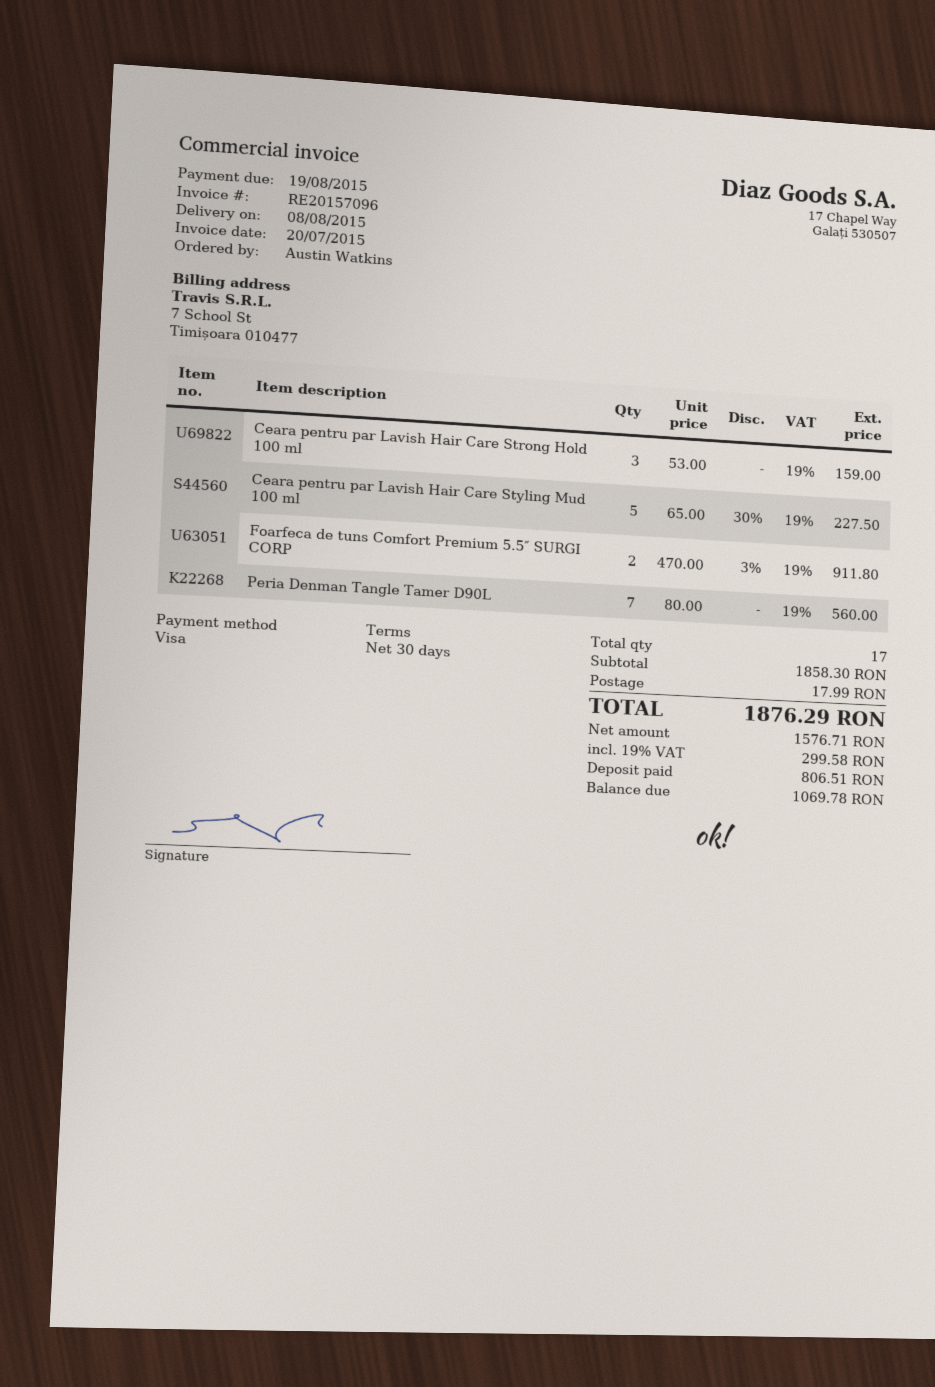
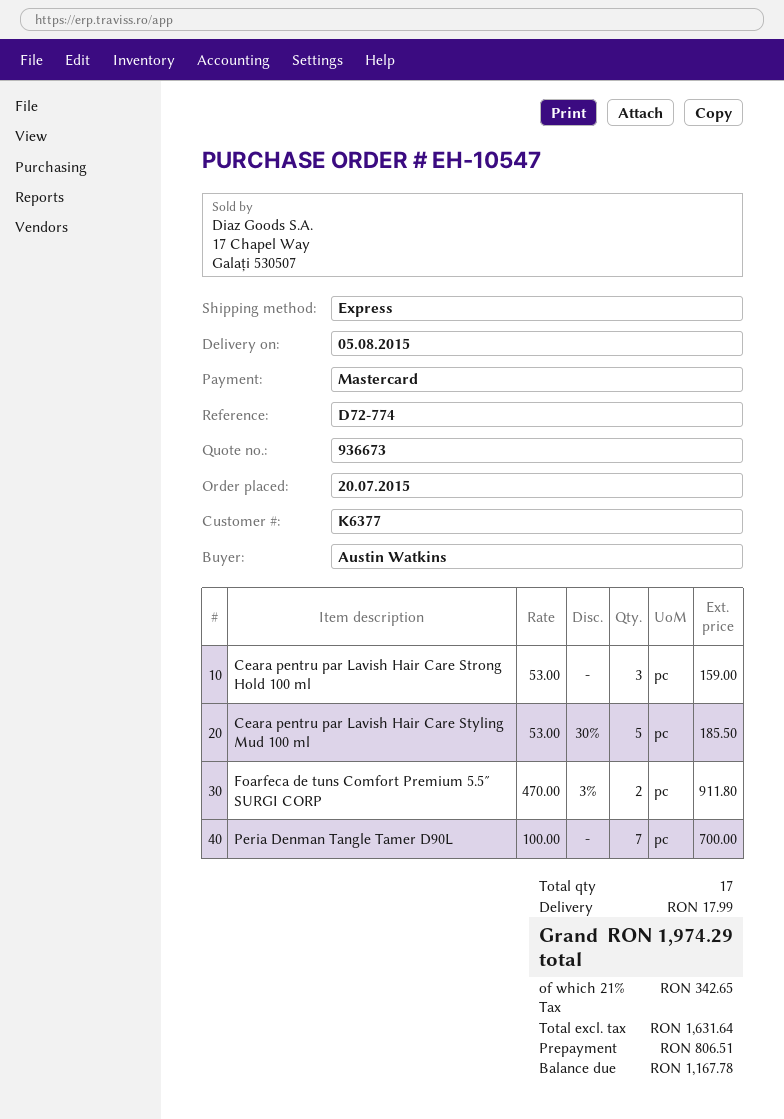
delivery date: 2015-08-08 -> 2015-08-05
payment method: Visa -> Mastercard
Ceara pentru par Lavish Hair Care Styling Mud 100 ml: 5 x 65.00 - 30% = 227.50 -> 5 x 53.00 - 30% = 185.50
Peria Denman Tangle Tamer D90L: 7 x 80.00 = 560.00 -> 7 x 100.00 = 700.00
net: 1576.71 -> 1631.64
tax: 19% = 299.58 -> 21% = 342.65
total: 1876.29 -> 1974.29
balance: 1069.78 -> 1167.78

